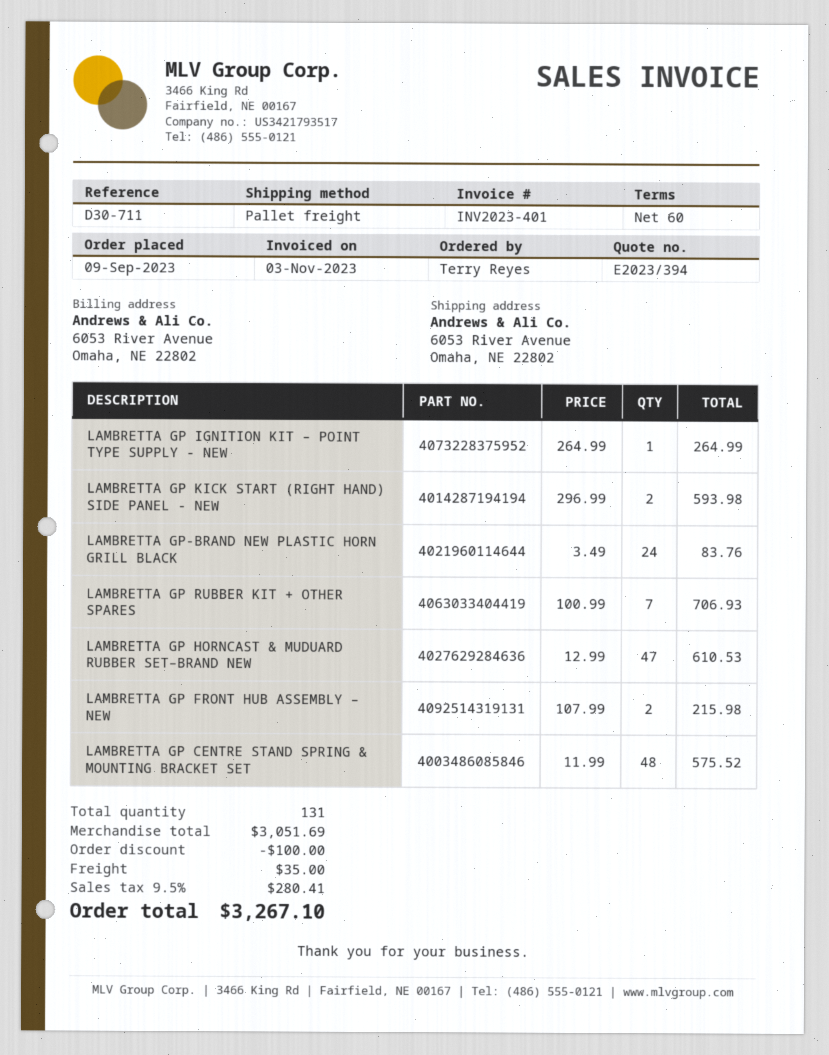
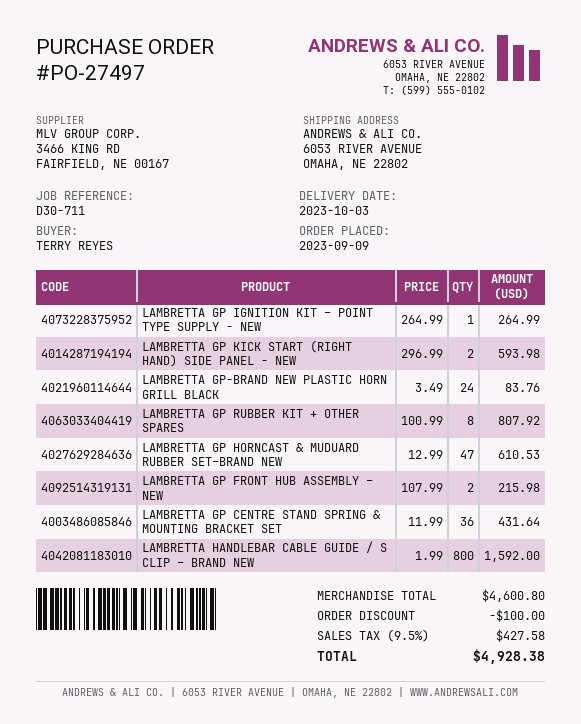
LAMBRETTA GP RUBBER KIT + OTHER SPARES: 7 x 100.99 = 706.93 -> 8 x 100.99 = 807.92
LAMBRETTA GP CENTRE STAND SPRING & MOUNTING BRACKET SET: 48 x 11.99 = 575.52 -> 36 x 11.99 = 431.64
LAMBRETTA HANDLEBAR CABLE GUIDE / S CLIP – BRAND NEW: none -> 800 x 1.99 = 1592.00
subtotal: 3051.69 -> 4600.80
shipping: 35.00 -> none
tax: 9.5% = 280.41 -> 9.5% = 427.58
total: 3267.10 -> 4928.38

